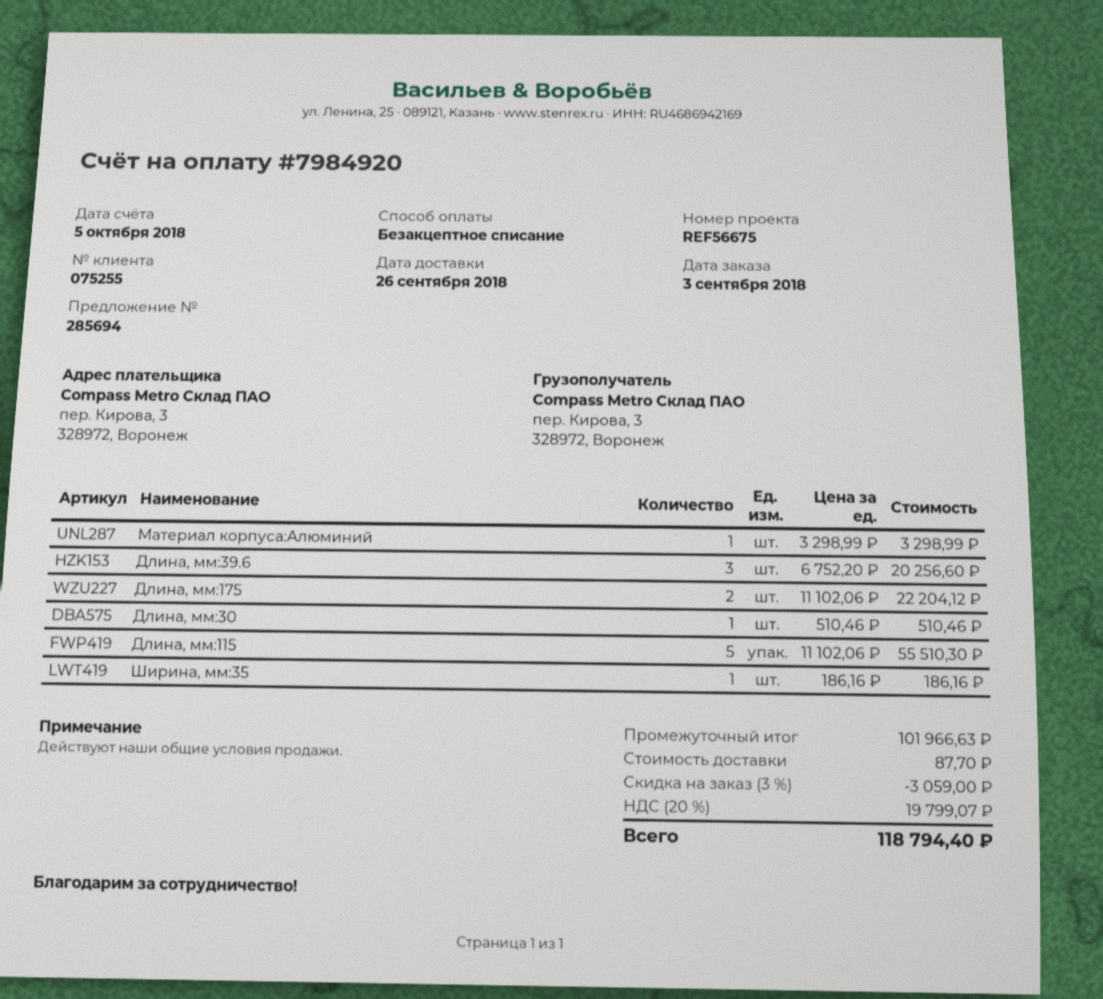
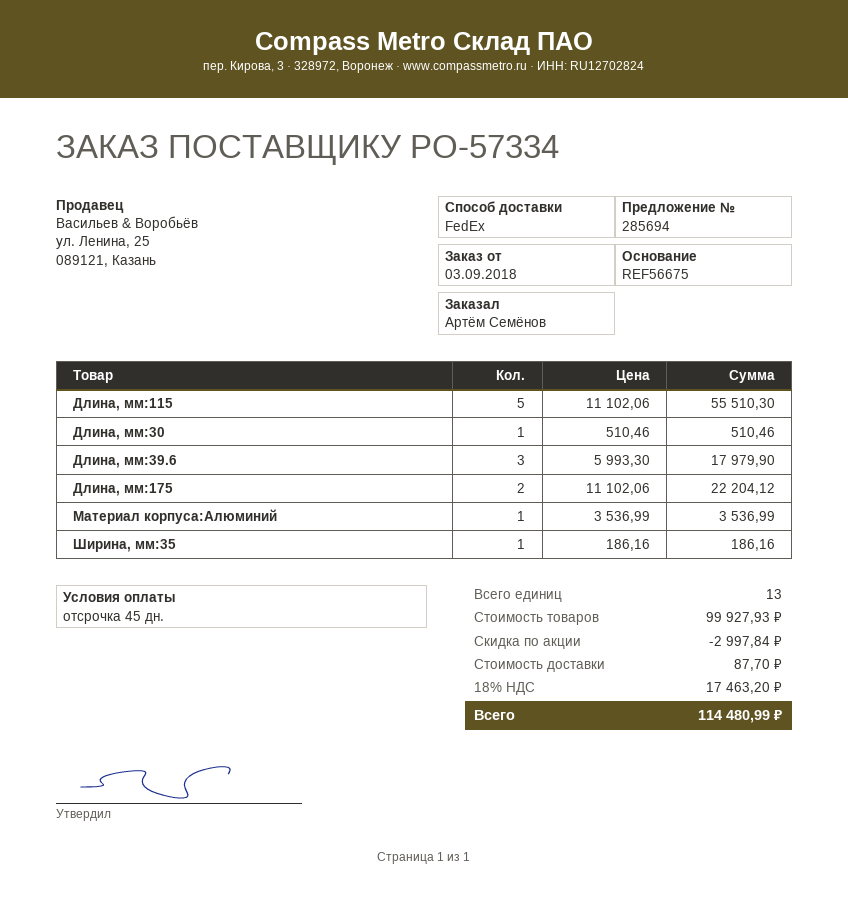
Материал корпуса:Алюминий: 1 x 3298.99 = 3298.99 -> 1 x 3536.99 = 3536.99
Длина, мм:39.6: 3 x 6752.20 = 20256.60 -> 3 x 5993.30 = 17979.90
subtotal: 101966.63 -> 99927.93
discount: 3059.00 -> 2997.84
tax: 20% = 19799.07 -> 18% = 17463.20
total: 118794.40 -> 114480.99

